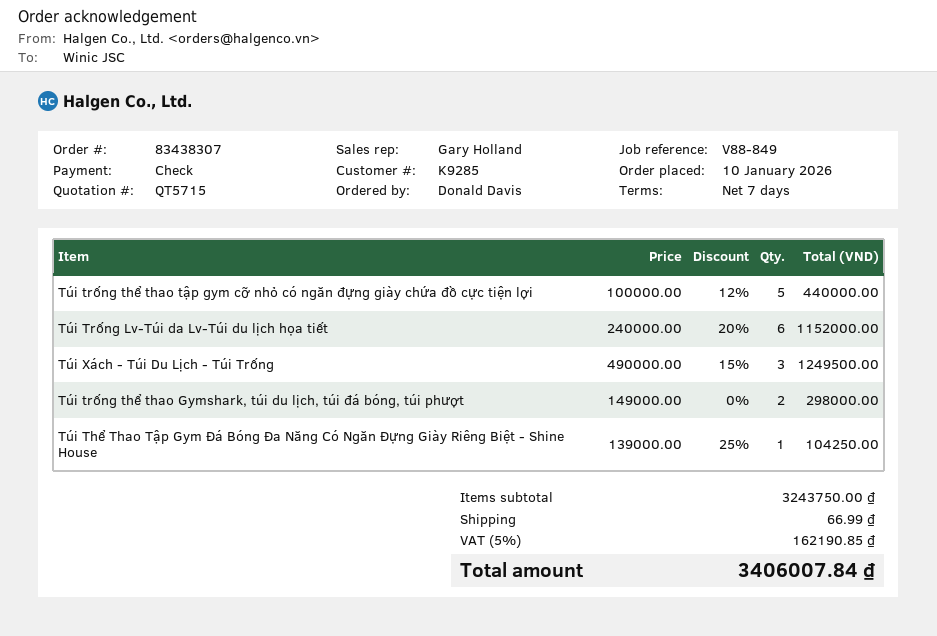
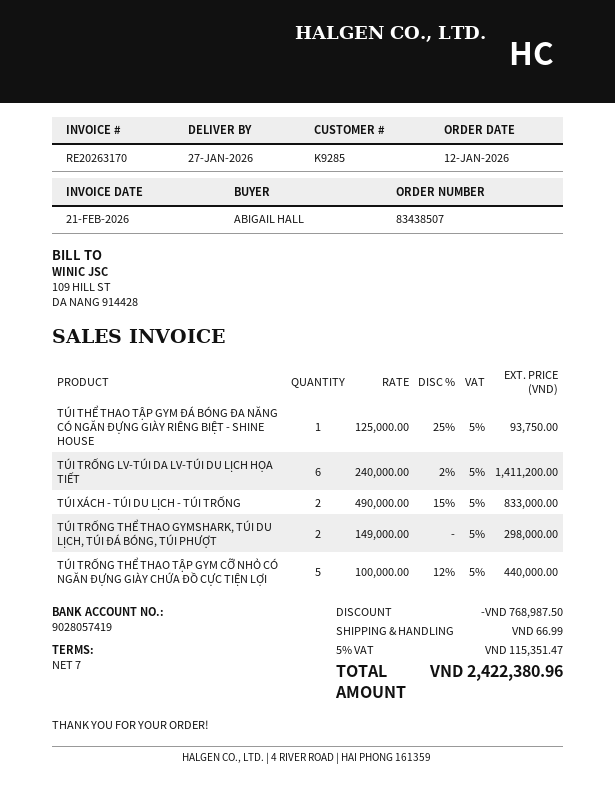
order number: 83438307 -> 83438507
order date: 2026-01-10 -> 2026-01-12
ordered by: Donald Davis -> ABIGAIL HALL
Túi Trống Lv-Túi da Lv-Túi du lịch họa tiết: 6 x 240000.00 - 20% = 1152000.00 -> 6 x 240000.00 - 2% = 1411200.00
Túi Xách - Túi Du Lịch - Túi Trống: 3 x 490000.00 - 15% = 1249500.00 -> 2 x 490000.00 - 15% = 833000.00
Túi Thể Thao Tập Gym Đá Bóng Đa Năng Có Ngăn Đựng Giày Riêng Biệt - Shine House: 1 x 139000.00 - 25% = 104250.00 -> 1 x 125000.00 - 25% = 93750.00
discount: none -> 768987.50
tax: 5% = 162190.85 -> 5% = 115351.47
total: 3406007.84 -> 2422380.96

